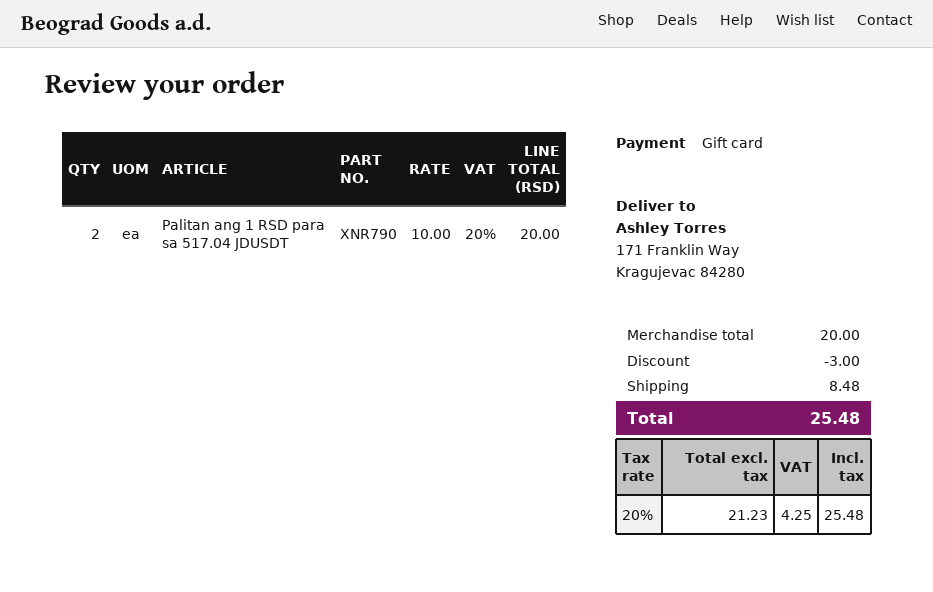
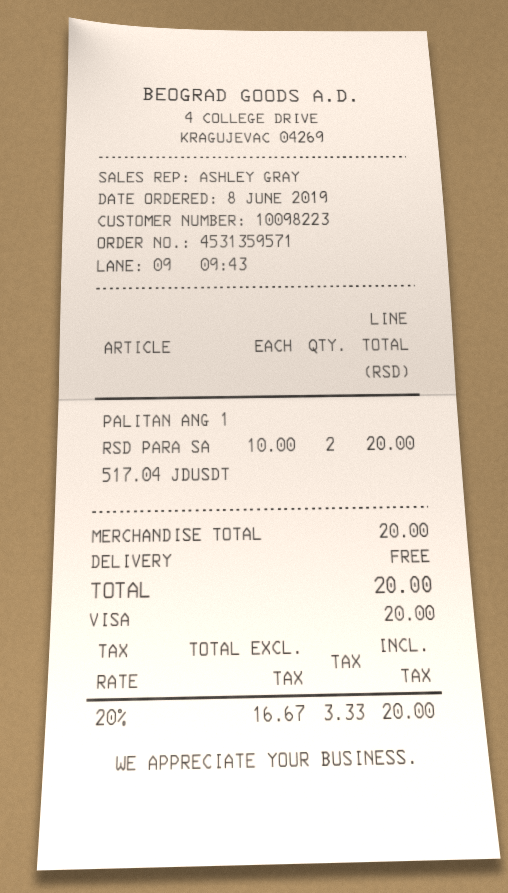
payment method: gift card -> Visa
discount: 3.00 -> none
shipping: 8.48 -> 0.00
net: 21.23 -> 16.67
tax: 20% = 4.25 -> 20% = 3.33
total: 25.48 -> 20.00

